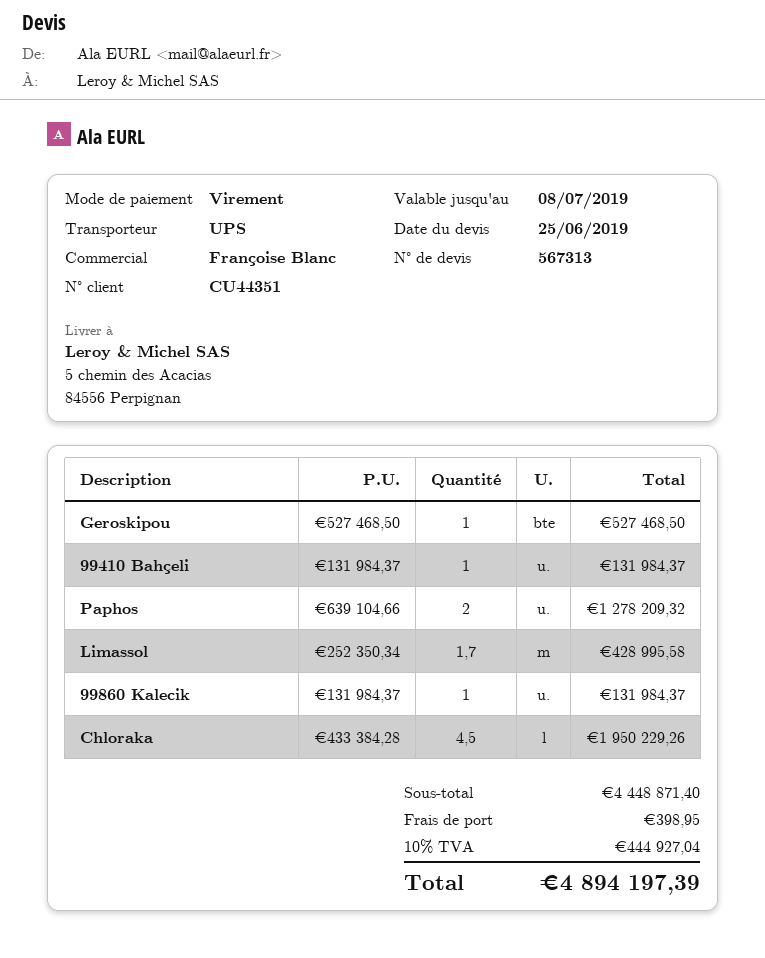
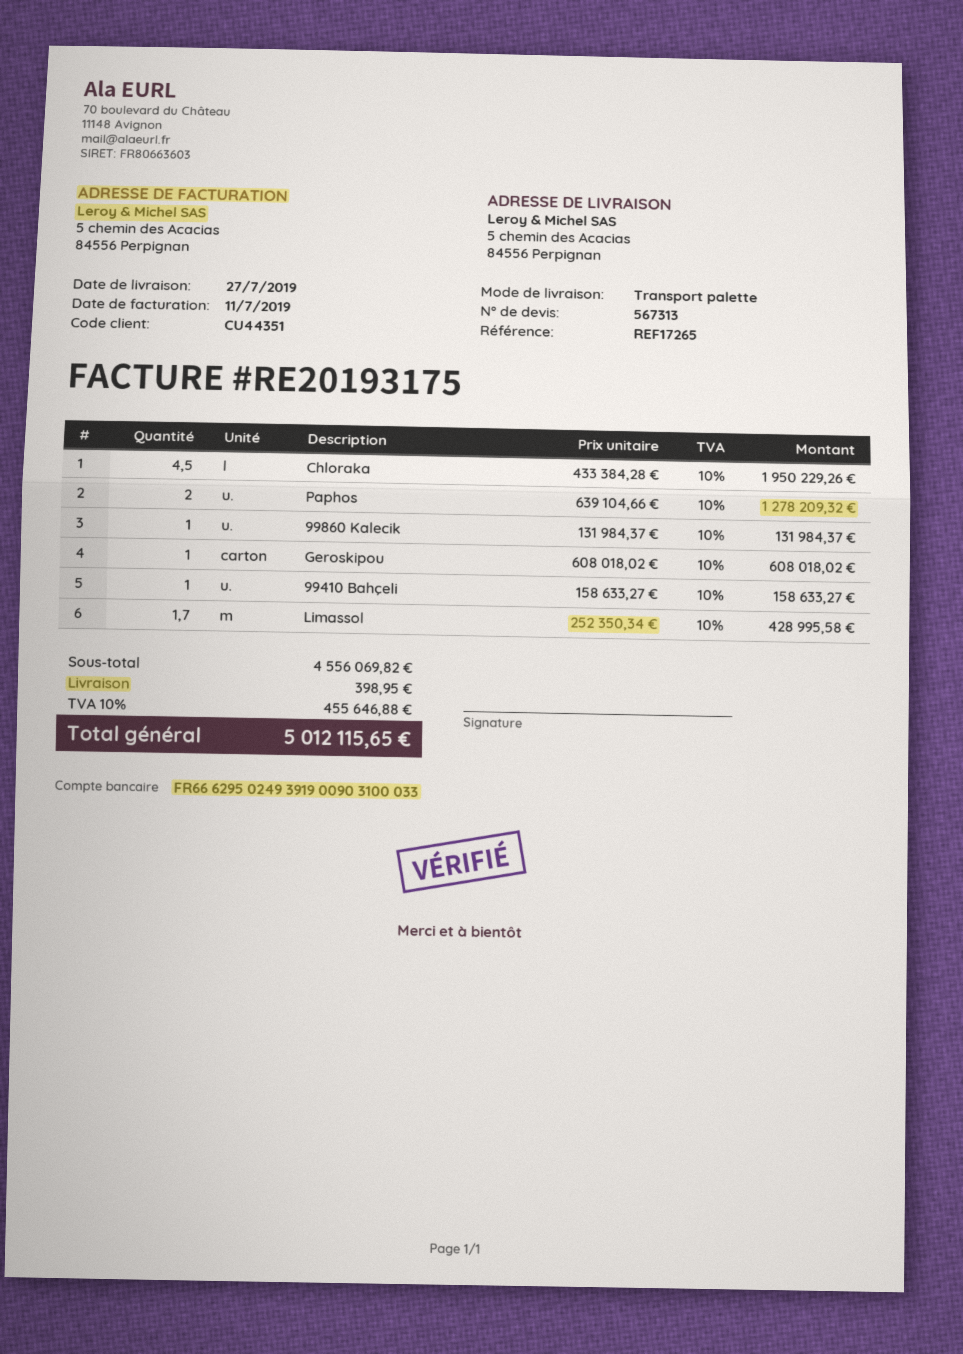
shipping method: UPS -> pallet freight
Geroskipou: 1 x 527468.50 = 527468.50 -> 1 x 608018.02 = 608018.02
99410 Bahçeli: 1 x 131984.37 = 131984.37 -> 1 x 158633.27 = 158633.27
subtotal: 4448871.40 -> 4556069.82
tax: 10% = 444927.04 -> 10% = 455646.88
total: 4894197.39 -> 5012115.65

